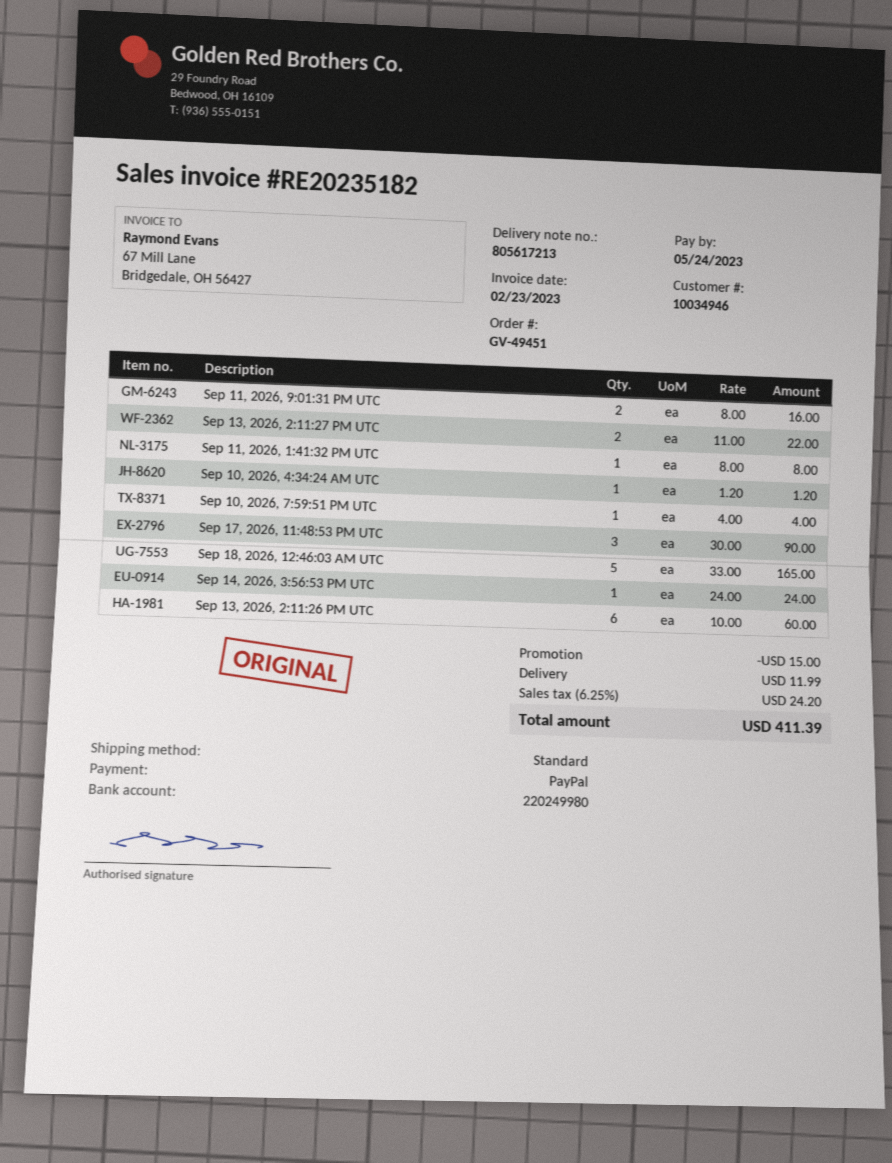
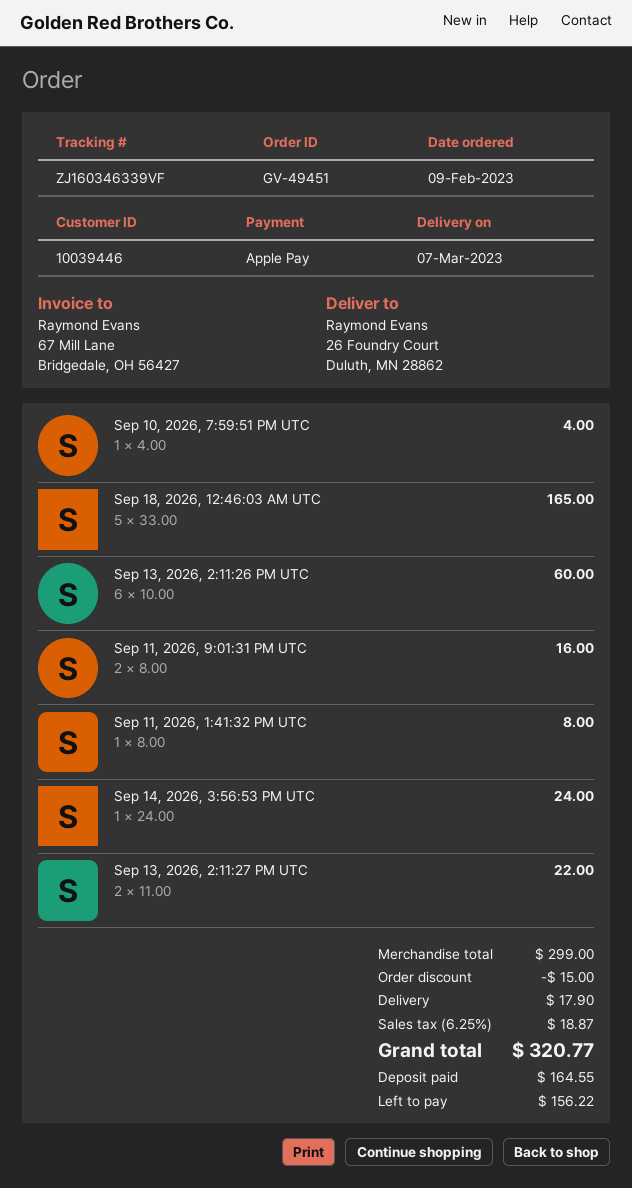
customer number: 10034946 -> 10039446
payment method: PayPal -> Apple Pay
Sep 10, 2026, 4:34:24 AM UTC: 1 x 1.20 = 1.20 -> none
Sep 17, 2026, 11:48:53 PM UTC: 3 x 30.00 = 90.00 -> none
shipping: 11.99 -> 17.90
tax: 6.25% = 24.20 -> 6.25% = 18.87
total: 411.39 -> 320.77

